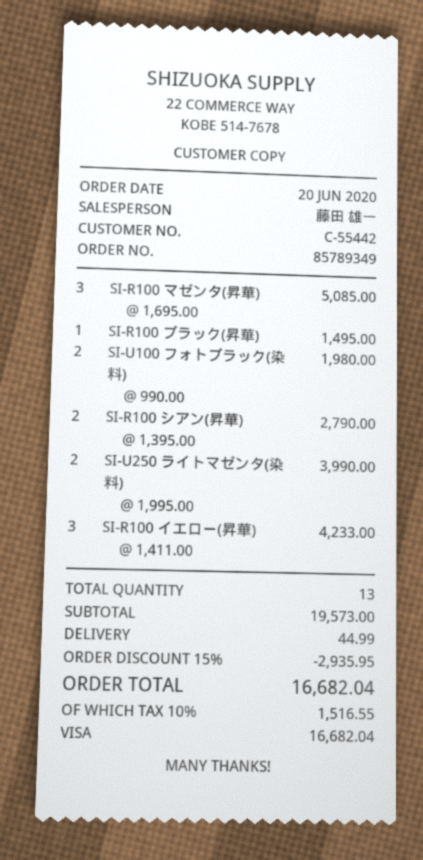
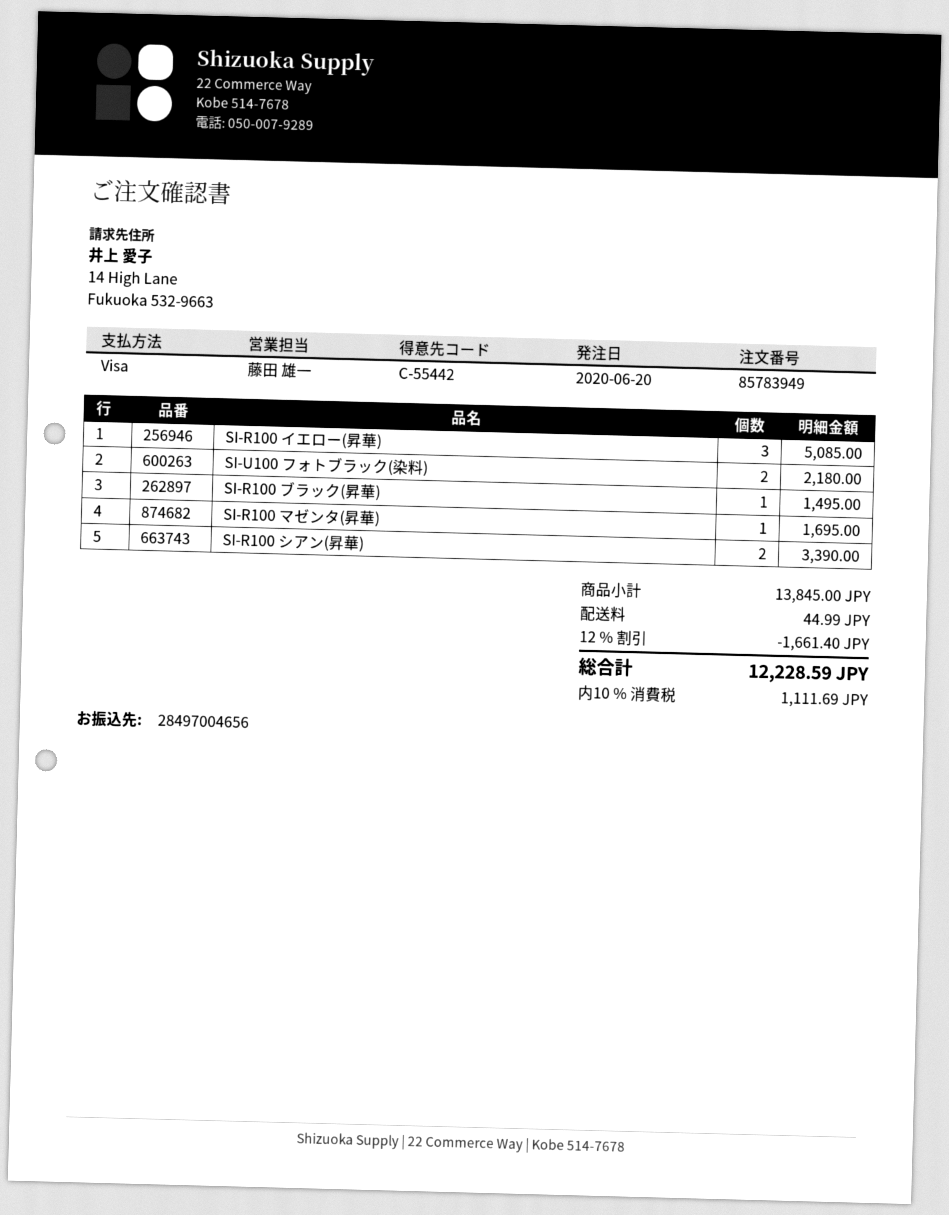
order number: 85789349 -> 85783949
SI-R100 マゼンタ(昇華): 3 for 5085.00 -> 1 for 1695.00
SI-U100 フォトブラック(染料): 2 for 1980.00 -> 2 for 2180.00
SI-R100 シアン(昇華): 2 for 2790.00 -> 2 for 3390.00
SI-U250 ライトマゼンタ(染料): 2 for 3990.00 -> none
SI-R100 イエロー(昇華): 3 for 4233.00 -> 3 for 5085.00
subtotal: 19573.00 -> 13845.00
discount: 15% = 2935.95 -> 12% = 1661.40
tax: 10% = 1516.55 -> 10% = 1111.69
total: 16682.04 -> 12228.59

